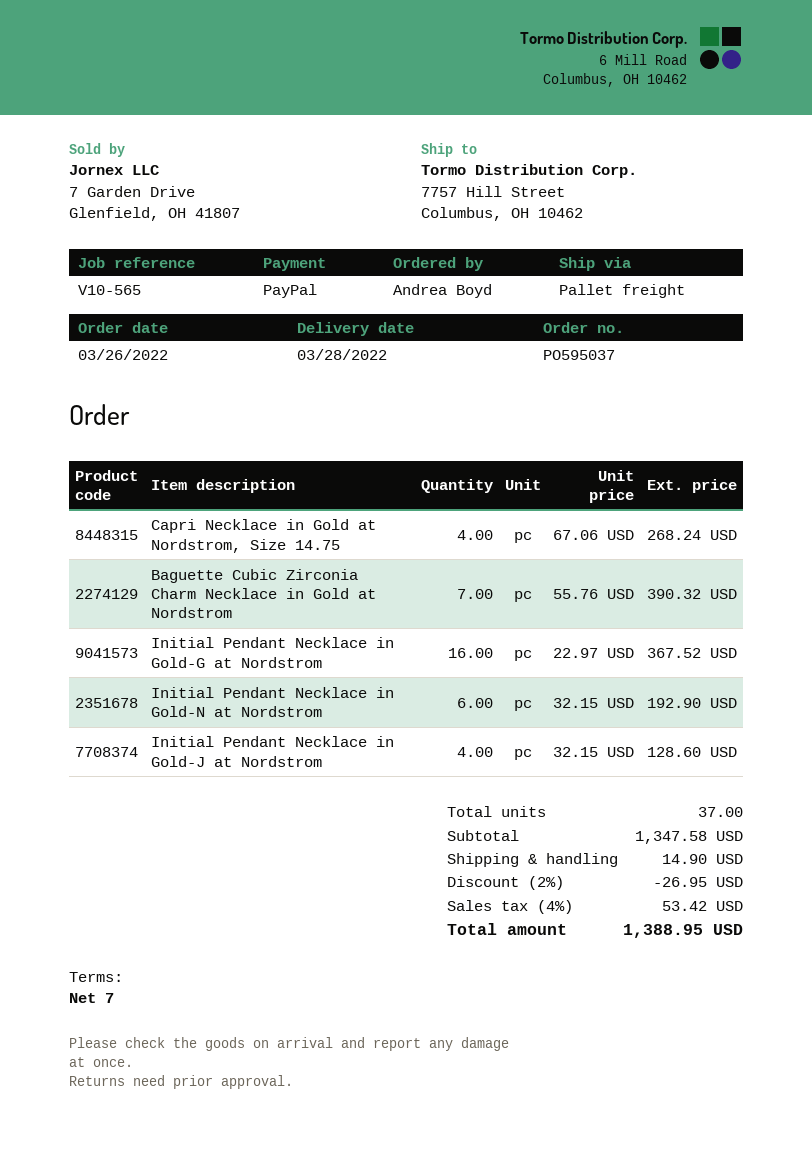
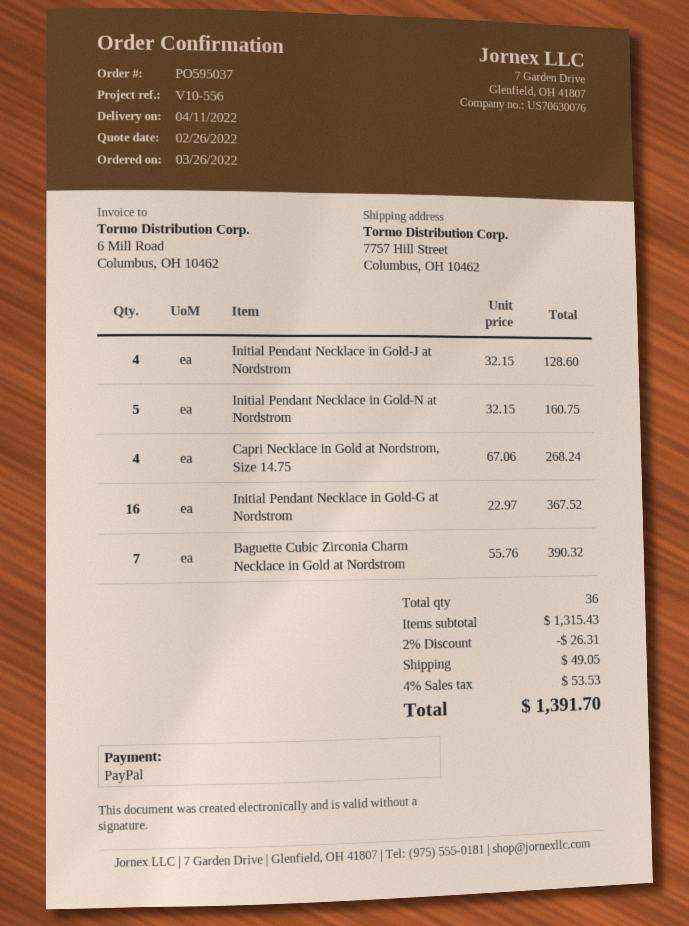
delivery date: 2022-03-28 -> 2022-04-11
reference: V10-565 -> V10-556
Initial Pendant Necklace in Gold-N at Nordstrom: 6 x 32.15 = 192.90 -> 5 x 32.15 = 160.75
total quantity: 37 -> 36
subtotal: 1347.58 -> 1315.43
discount: 2% = 26.95 -> 2% = 26.31
shipping: 14.90 -> 49.05
tax: 4% = 53.42 -> 4% = 53.53
total: 1388.95 -> 1391.70

